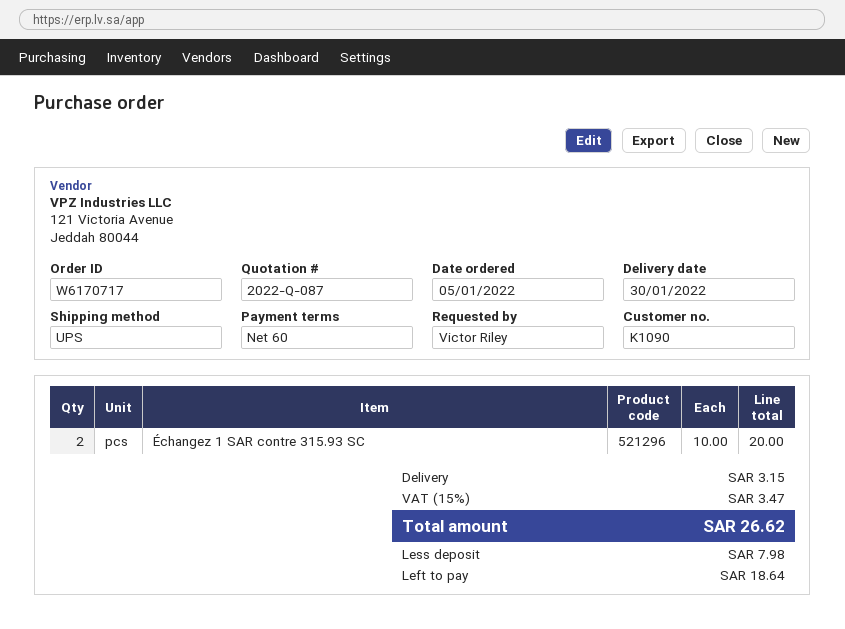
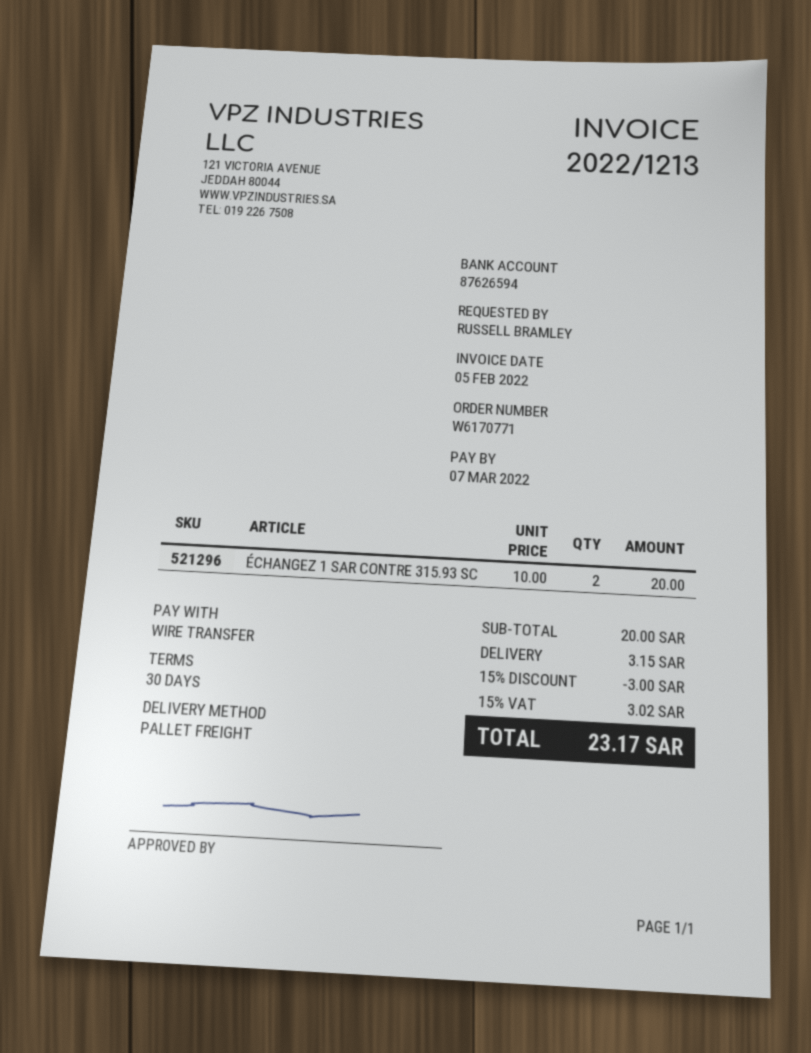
order number: W6170717 -> W6170771
payment terms: 60 days -> 30 days
ordered by: Victor Riley -> RUSSELL BRAMLEY
shipping method: UPS -> pallet freight
discount: none -> 15% = 3.00
tax: 15% = 3.47 -> 15% = 3.02
total: 26.62 -> 23.17

